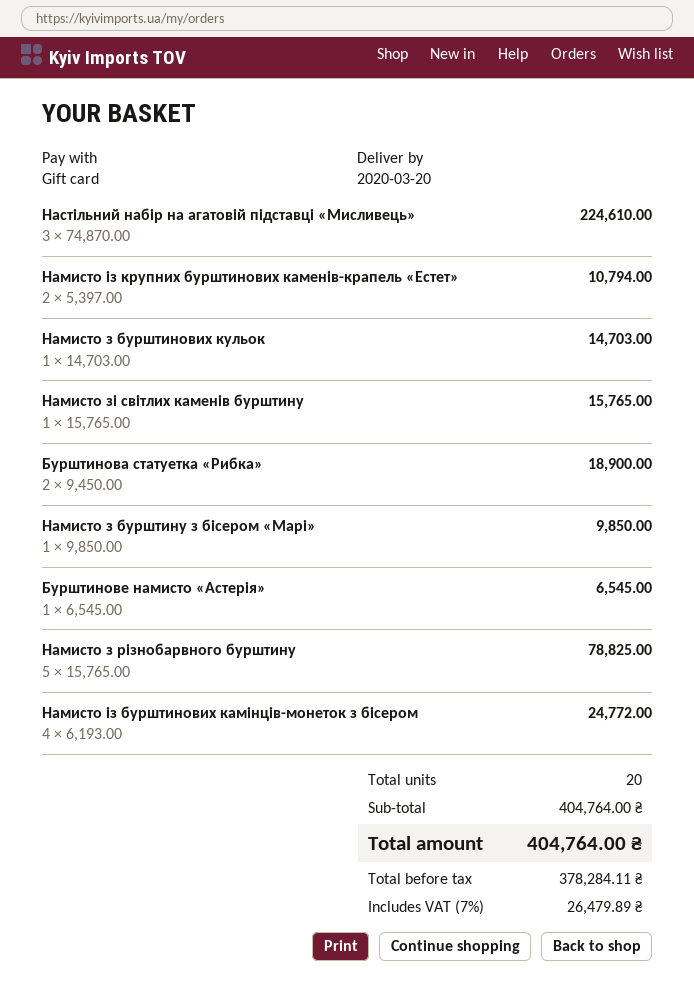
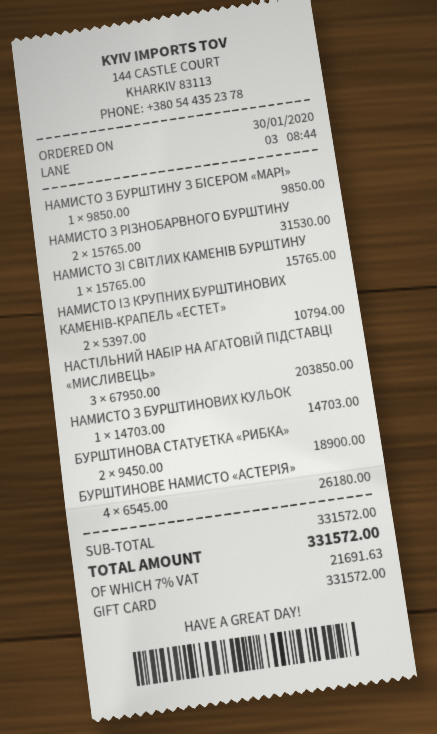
Настільний набір на агатовій підставці «Мисливець»: 3 x 74870.00 = 224610.00 -> 3 x 67950.00 = 203850.00
Бурштинове намисто «Астерія»: 1 x 6545.00 = 6545.00 -> 4 x 6545.00 = 26180.00
Намисто з різнобарвного бурштину: 5 x 15765.00 = 78825.00 -> 2 x 15765.00 = 31530.00
Намисто із бурштинових камінців-монеток з бісером: 4 x 6193.00 = 24772.00 -> none
subtotal: 404764.00 -> 331572.00
tax: 7% = 26479.89 -> 7% = 21691.63
total: 404764.00 -> 331572.00

